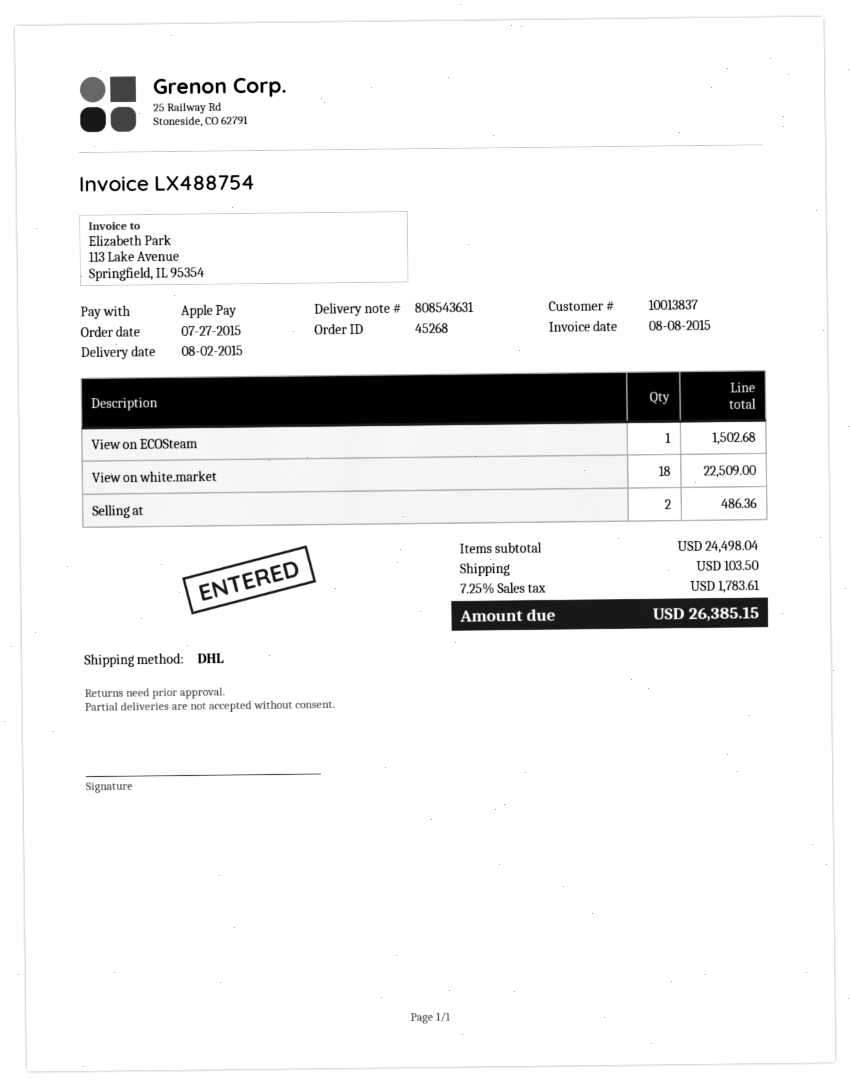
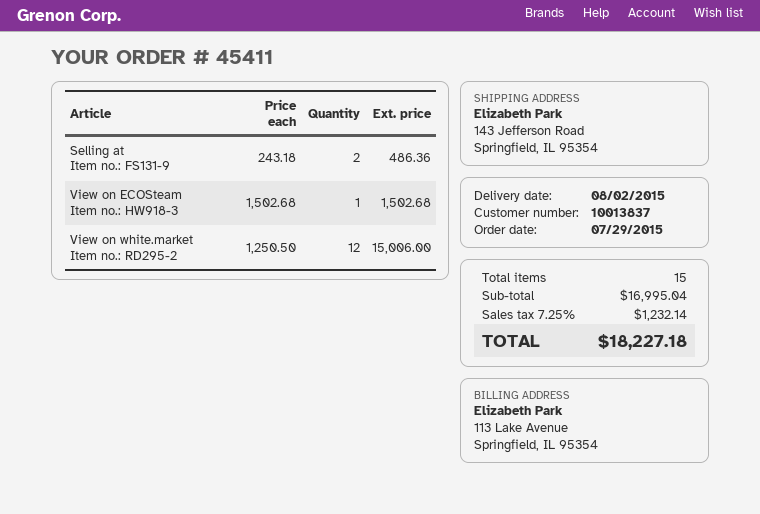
order number: 45268 -> 45411
order date: 2015-07-27 -> 2015-07-29
View on white.market: 18 for 22509.00 -> 12 for 15006.00
subtotal: 24498.04 -> 16995.04
shipping: 103.50 -> none
tax: 7.25% = 1783.61 -> 7.25% = 1232.14
total: 26385.15 -> 18227.18

